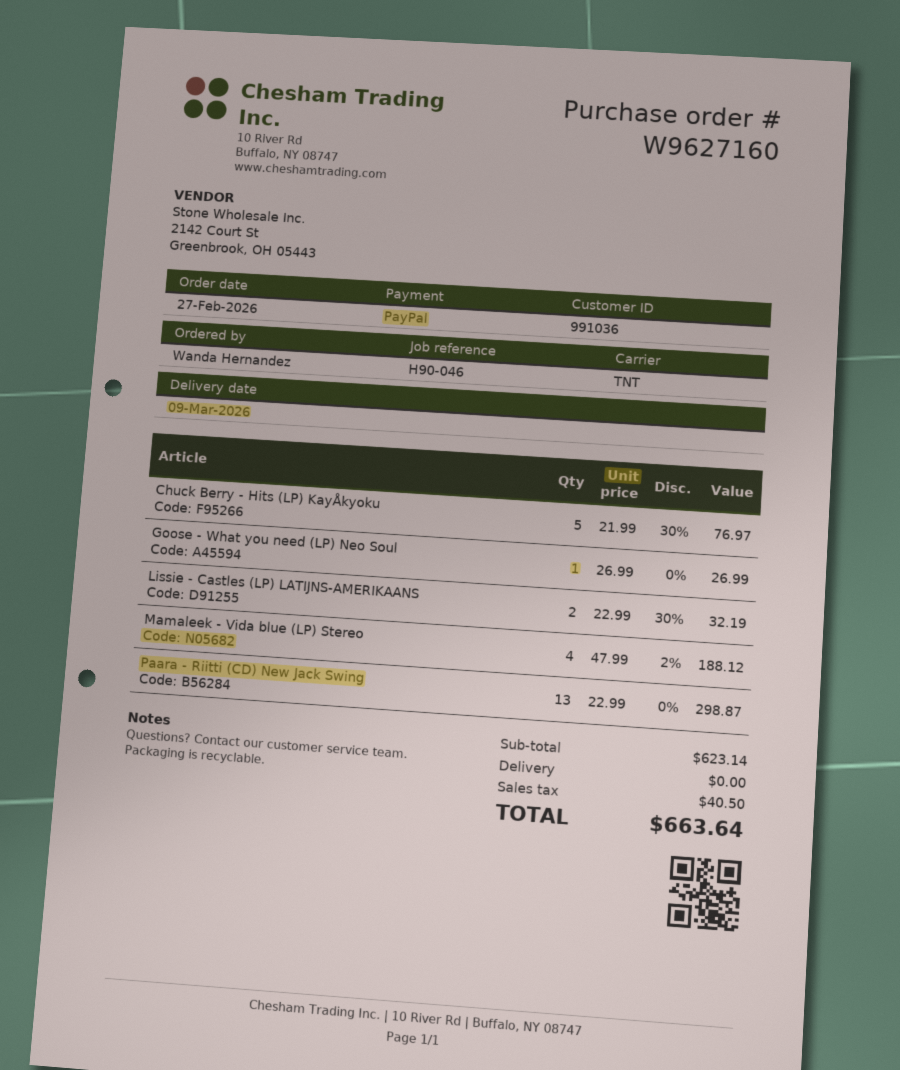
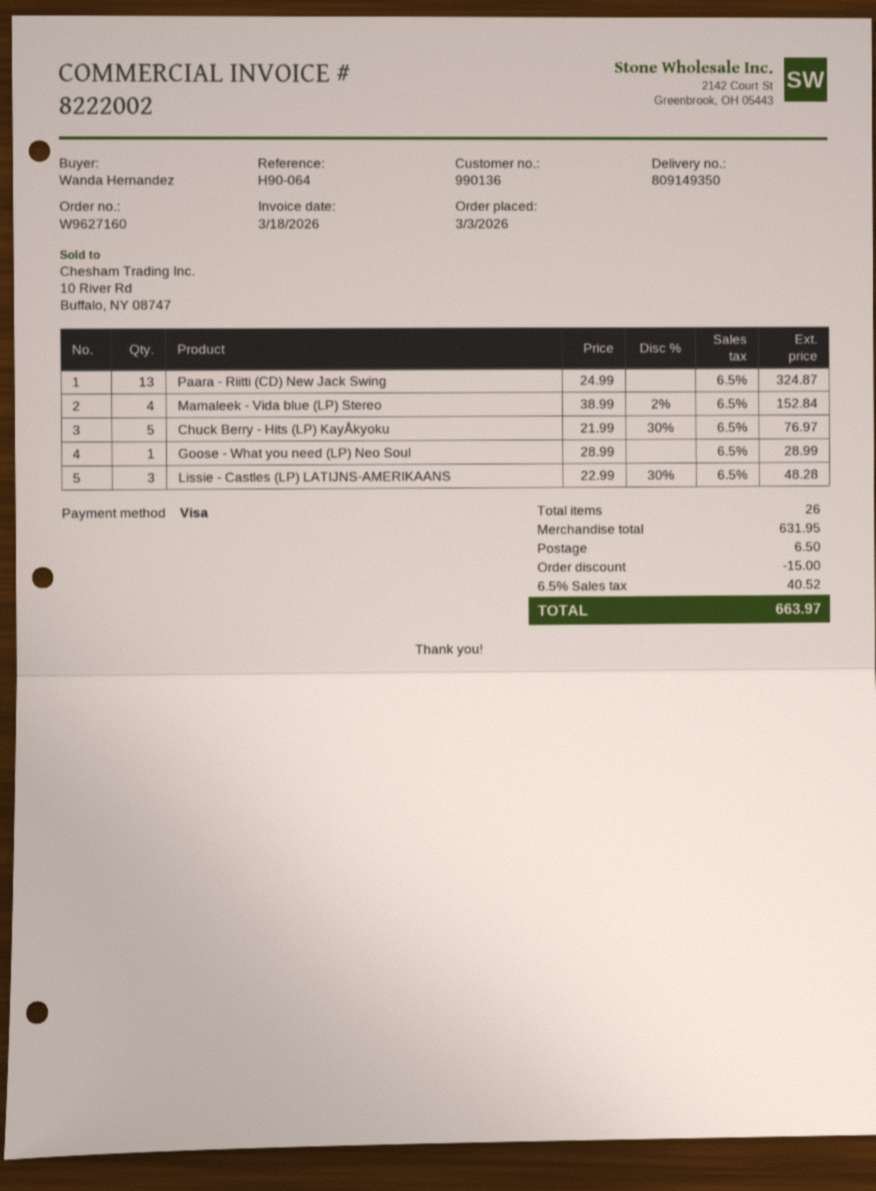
order date: 2026-02-27 -> 2026-03-03
customer number: 991036 -> 990136
reference: H90-046 -> H90-064
payment method: PayPal -> Visa
Goose - What you need (LP) Neo Soul: 1 x 26.99 = 26.99 -> 1 x 28.99 = 28.99
Lissie - Castles (LP) LATIJNS-AMERIKAANS: 2 x 22.99 - 30% = 32.19 -> 3 x 22.99 - 30% = 48.28
Mamaleek - Vida blue (LP) Stereo: 4 x 47.99 - 2% = 188.12 -> 4 x 38.99 - 2% = 152.84
Paara - Riitti (CD) New Jack Swing: 13 x 22.99 = 298.87 -> 13 x 24.99 = 324.87
subtotal: 623.14 -> 631.95
discount: none -> 15.00
shipping: 0.00 -> 6.50
tax: 40.50 -> 40.52
total: 663.64 -> 663.97

